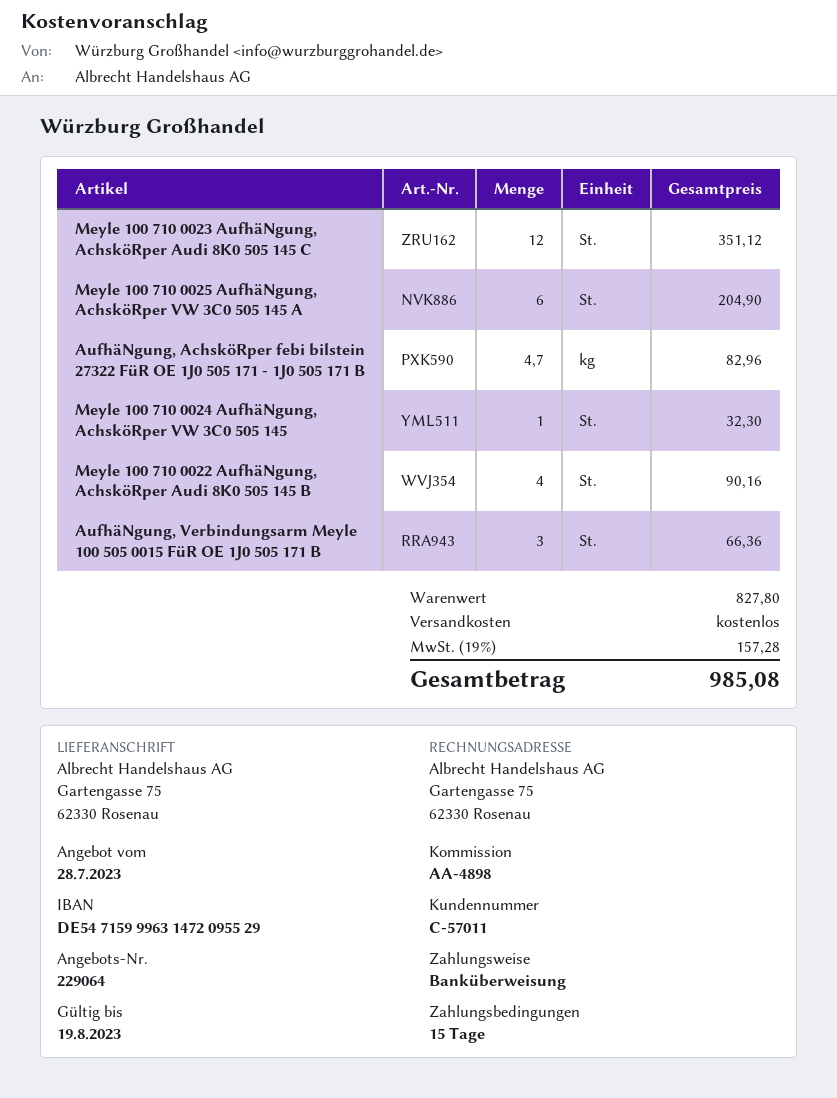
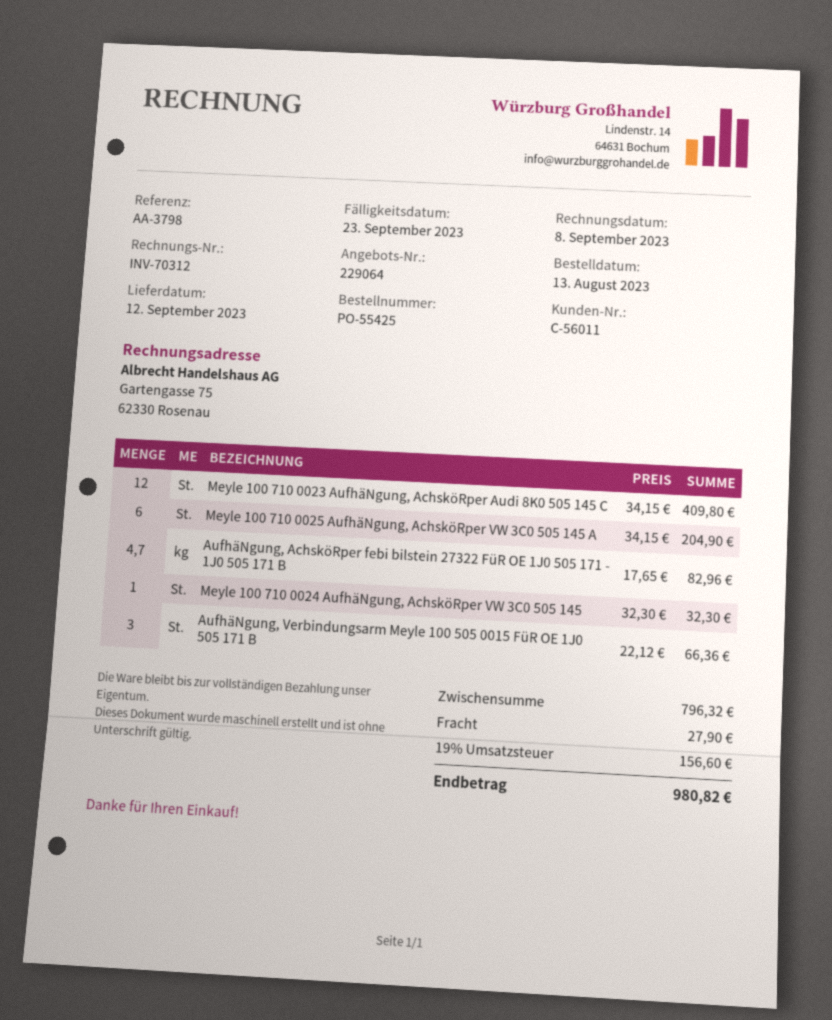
customer number: C-57011 -> C-56011
reference: AA-4898 -> AA-3798
Meyle 100 710 0023 AufhäNgung, AchsköRper Audi 8K0 505 145 C: 12 for 351.12 -> 12 for 409.80
Meyle 100 710 0022 AufhäNgung, AchsköRper Audi 8K0 505 145 B: 4 for 90.16 -> none
subtotal: 827.80 -> 796.32
shipping: 0.00 -> 27.90
tax: 19% = 157.28 -> 19% = 156.60
total: 985.08 -> 980.82

